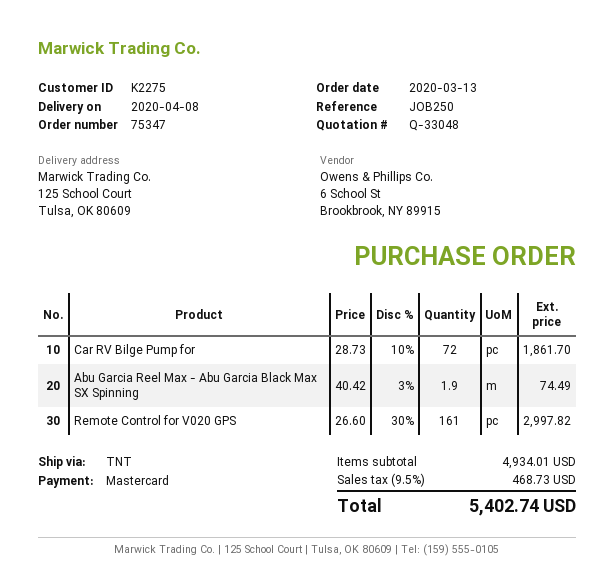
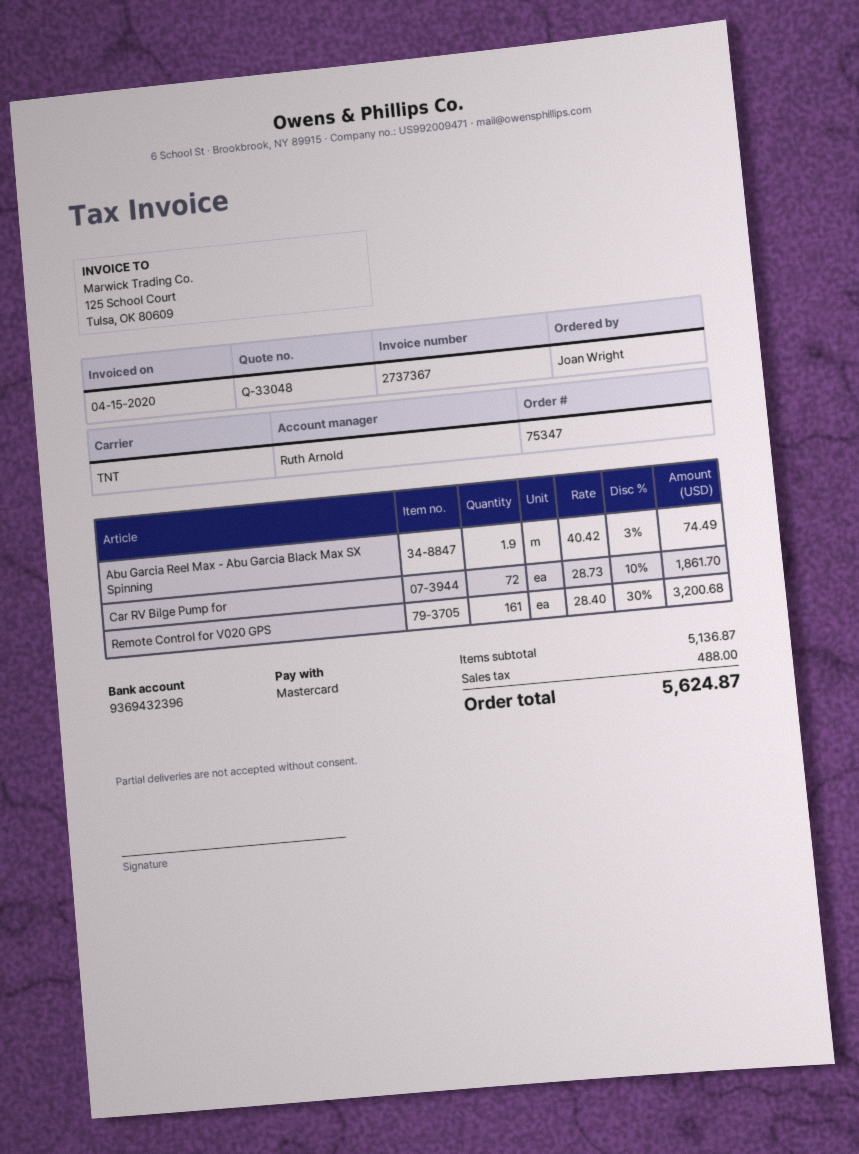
Remote Control for V020 GPS: 161 x 26.60 - 30% = 2997.82 -> 161 x 28.40 - 30% = 3200.68
subtotal: 4934.01 -> 5136.87
tax: 468.73 -> 488.00
total: 5402.74 -> 5624.87

